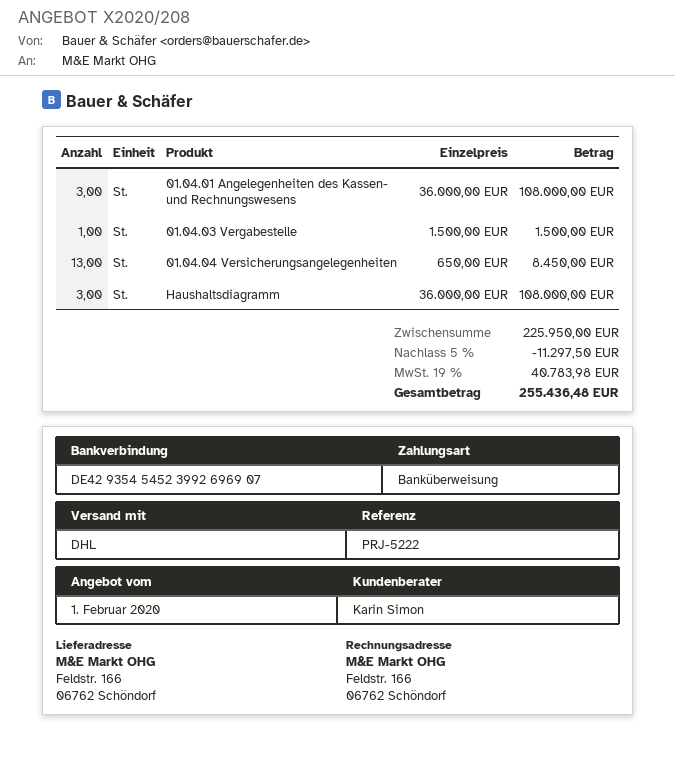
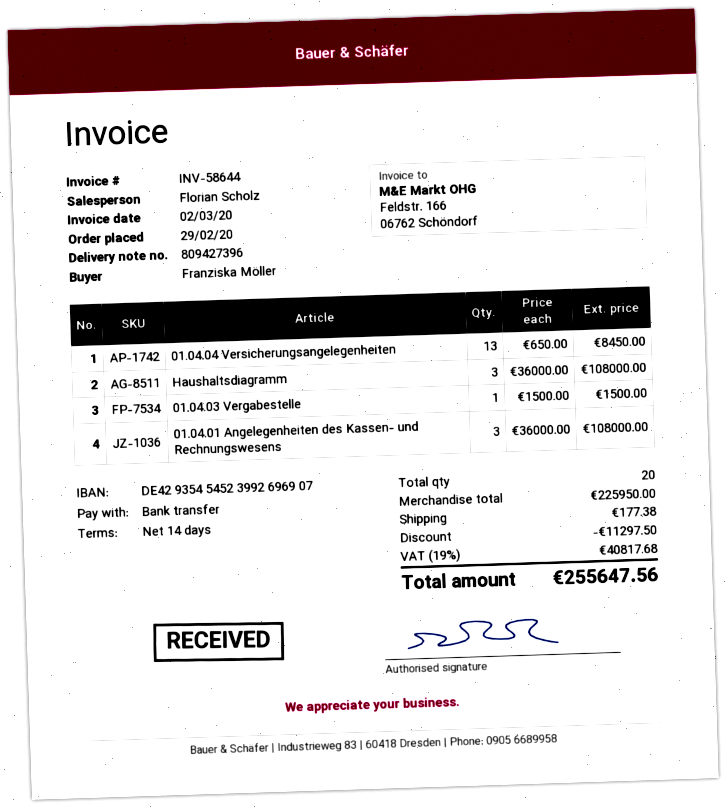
sales rep: Karin Simon -> Florian Scholz
shipping: none -> 177.38
tax: 19% = 40783.98 -> 19% = 40817.68
total: 255436.48 -> 255647.56

